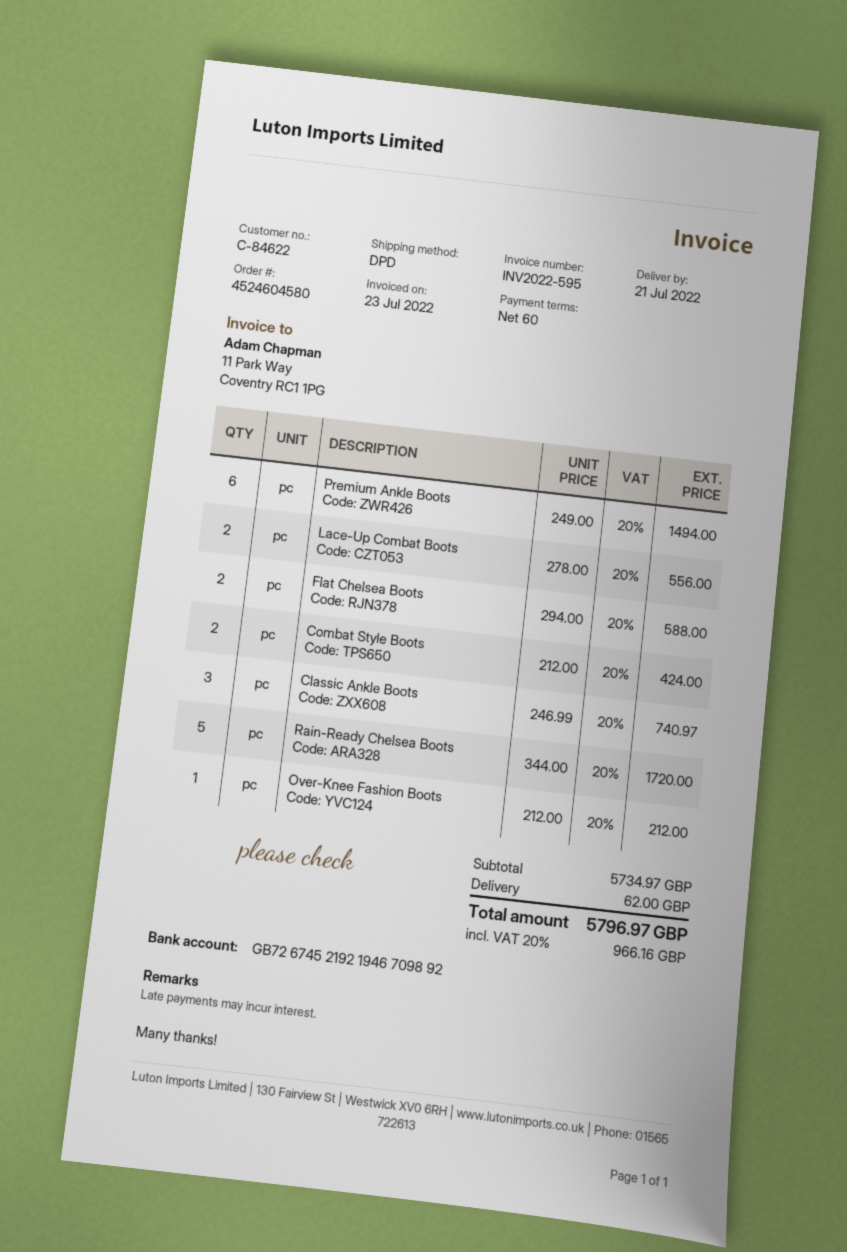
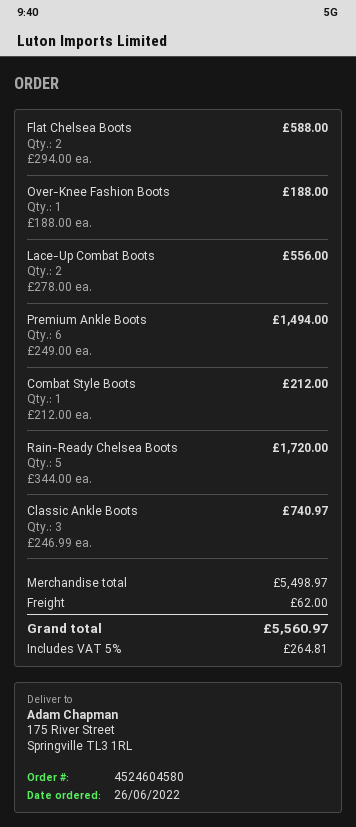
Combat Style Boots: 2 x 212.00 = 424.00 -> 1 x 212.00 = 212.00
Over-Knee Fashion Boots: 1 x 212.00 = 212.00 -> 1 x 188.00 = 188.00
subtotal: 5734.97 -> 5498.97
tax: 20% = 966.16 -> 5% = 264.81
total: 5796.97 -> 5560.97

